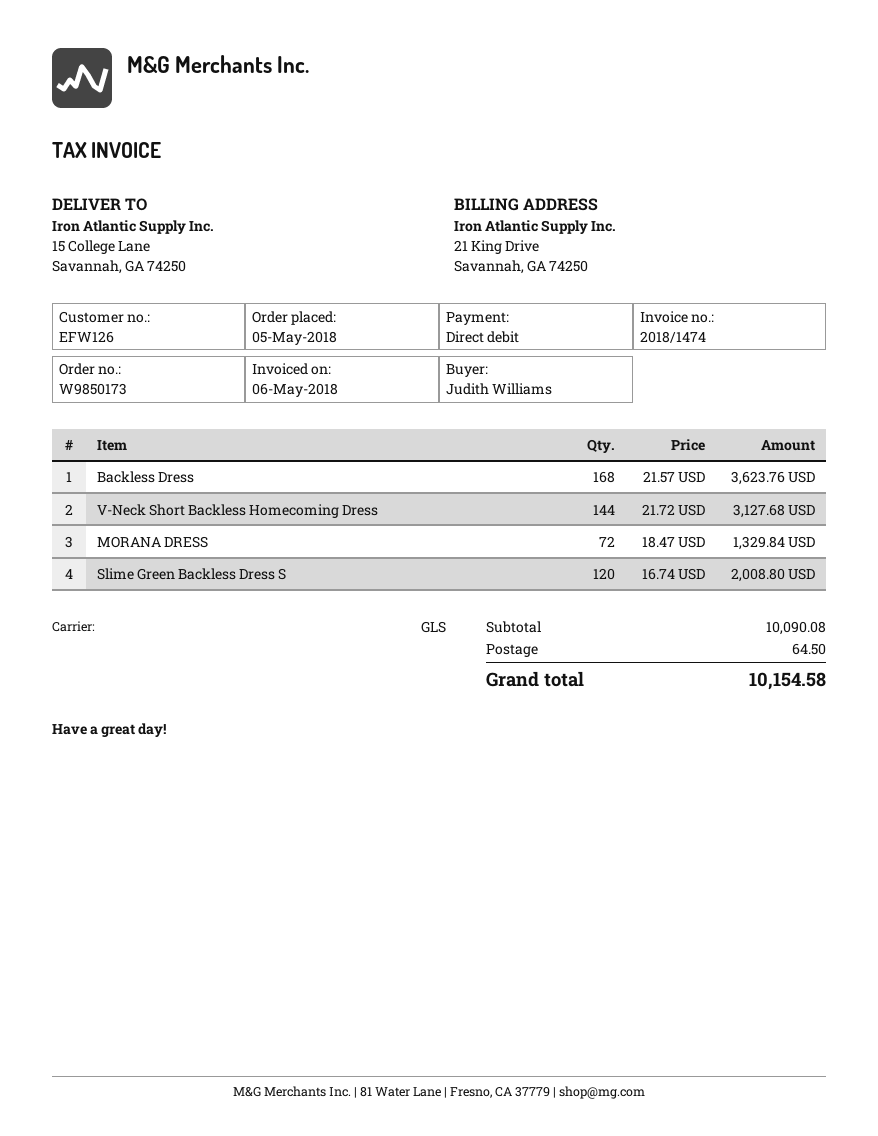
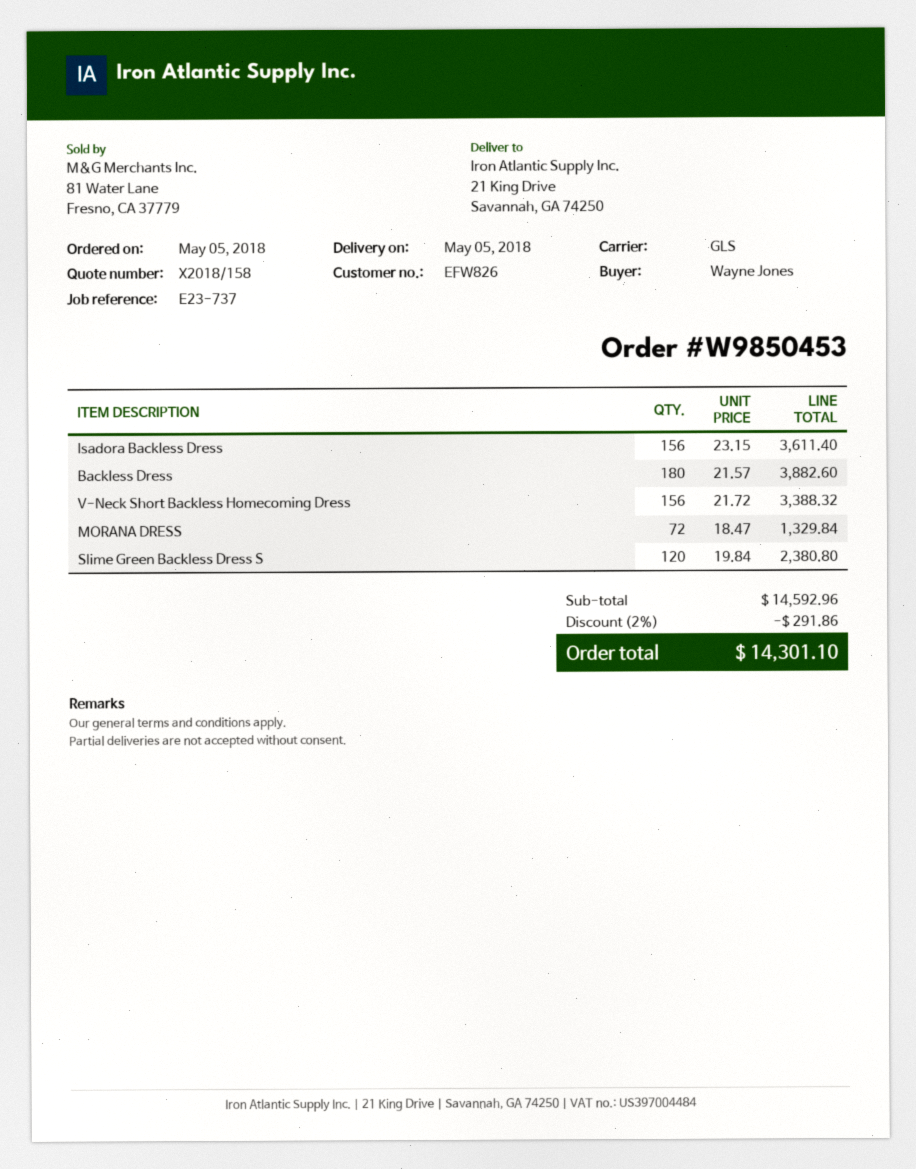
order number: W9850173 -> W9850453
customer number: EFW126 -> EFW826
ordered by: Judith Williams -> Wayne Jones
ship to: 15 College Lane, Savannah, GA 74250 -> 21 King Drive, Savannah, GA 74250
Backless Dress: 168 x 21.57 = 3623.76 -> 180 x 21.57 = 3882.60
V-Neck Short Backless Homecoming Dress: 144 x 21.72 = 3127.68 -> 156 x 21.72 = 3388.32
Slime Green Backless Dress S: 120 x 16.74 = 2008.80 -> 120 x 19.84 = 2380.80
Isadora Backless Dress: none -> 156 x 23.15 = 3611.40
subtotal: 10090.08 -> 14592.96
discount: none -> 2% = 291.86
shipping: 64.50 -> none
total: 10154.58 -> 14301.10

